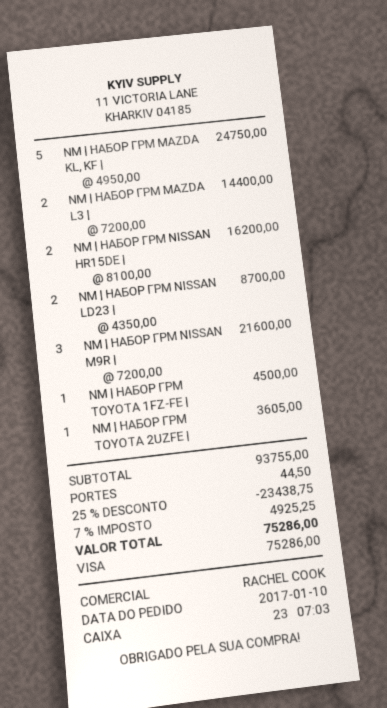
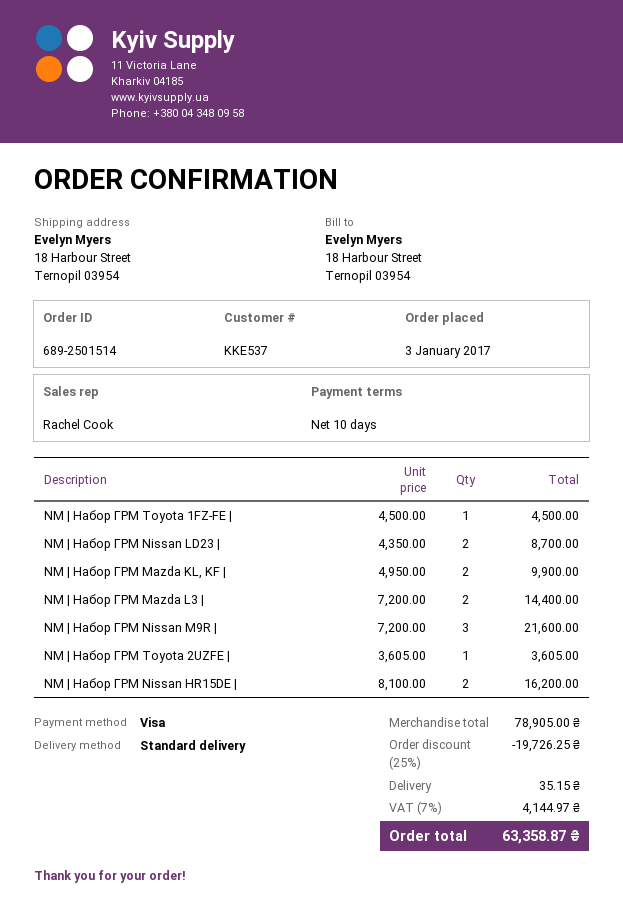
order date: 2017-01-10 -> 2017-01-03
NM | НАБОР ГРМ MAZDA KL, KF |: 5 x 4950.00 = 24750.00 -> 2 x 4950.00 = 9900.00
subtotal: 93755.00 -> 78905.00
discount: 25% = 23438.75 -> 25% = 19726.25
shipping: 44.50 -> 35.15
tax: 7% = 4925.25 -> 7% = 4144.97
total: 75286.00 -> 63358.87

